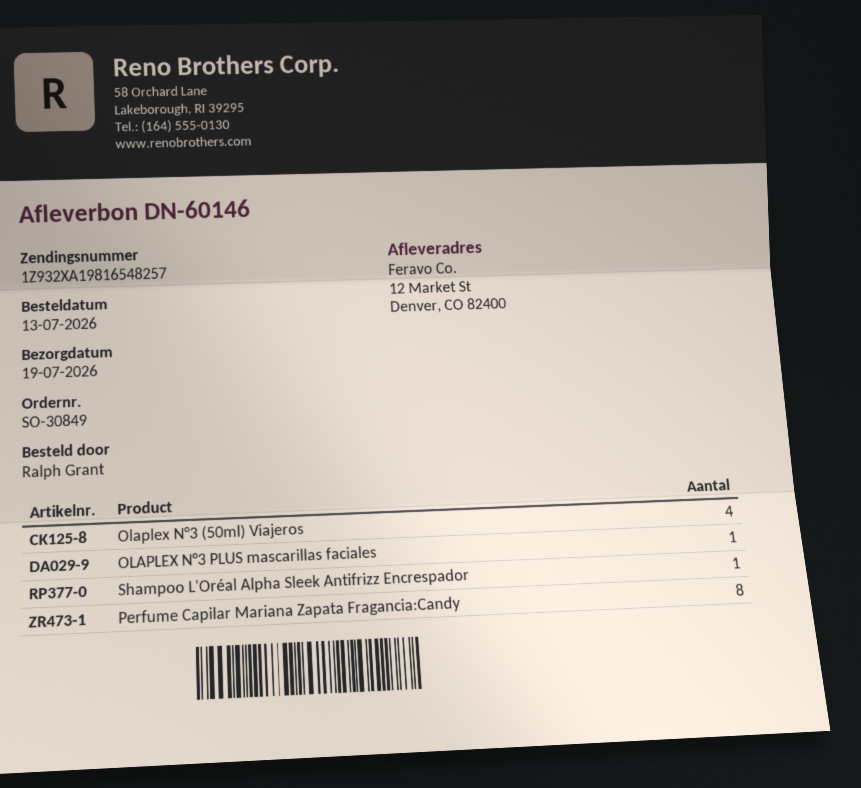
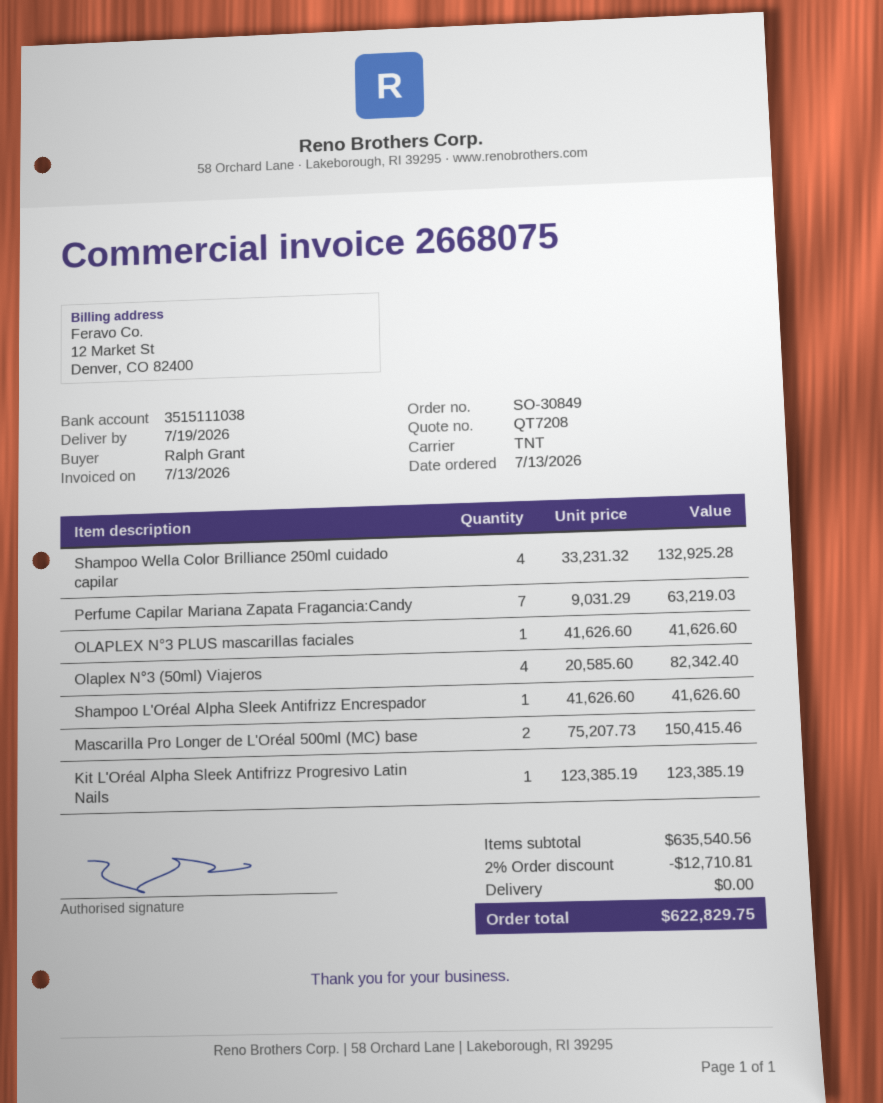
Perfume Capilar Mariana Zapata Fragancia:Candy: 8 -> 7
Shampoo Wella Color Brilliance 250ml cuidado capilar: none -> 4
Mascarilla Pro Longer de L'Oréal 500ml (MC) base: none -> 2
Kit L'Oréal Alpha Sleek Antifrizz Progresivo Latin Nails: none -> 1

